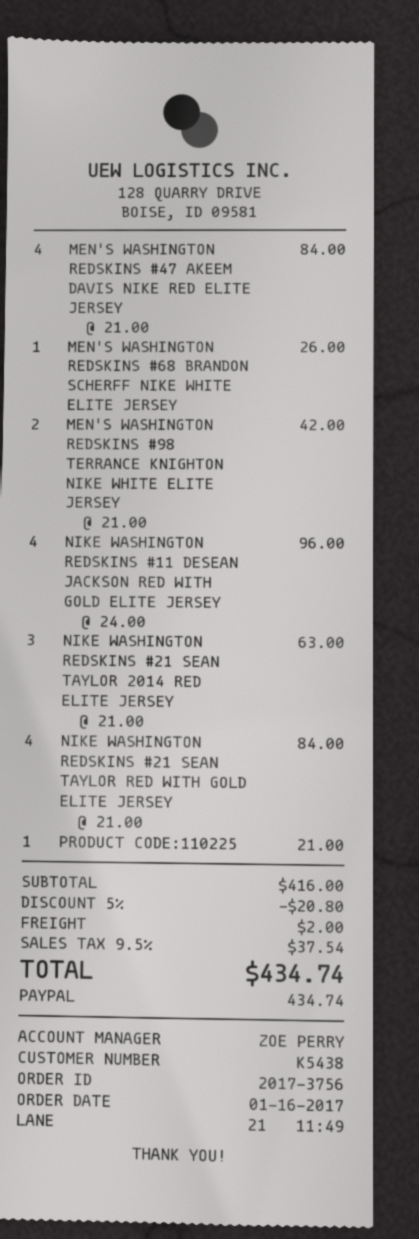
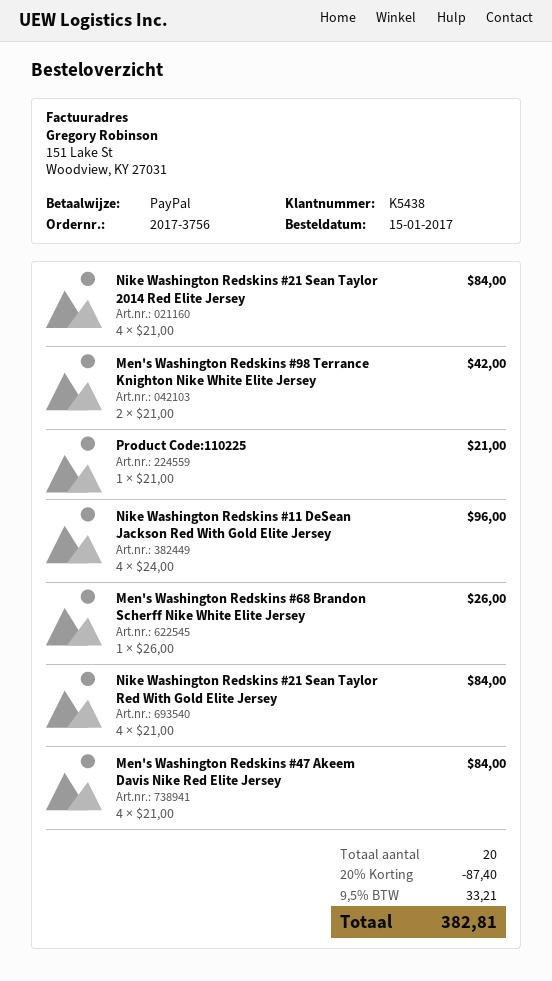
order date: 2017-01-16 -> 2017-01-15
NIKE WASHINGTON REDSKINS #21 SEAN TAYLOR 2014 RED ELITE JERSEY: 3 x 21.00 = 63.00 -> 4 x 21.00 = 84.00
discount: 5% = 20.80 -> 20% = 87.40
shipping: 2.00 -> none
tax: 9.5% = 37.54 -> 9.5% = 33.21
total: 434.74 -> 382.81

